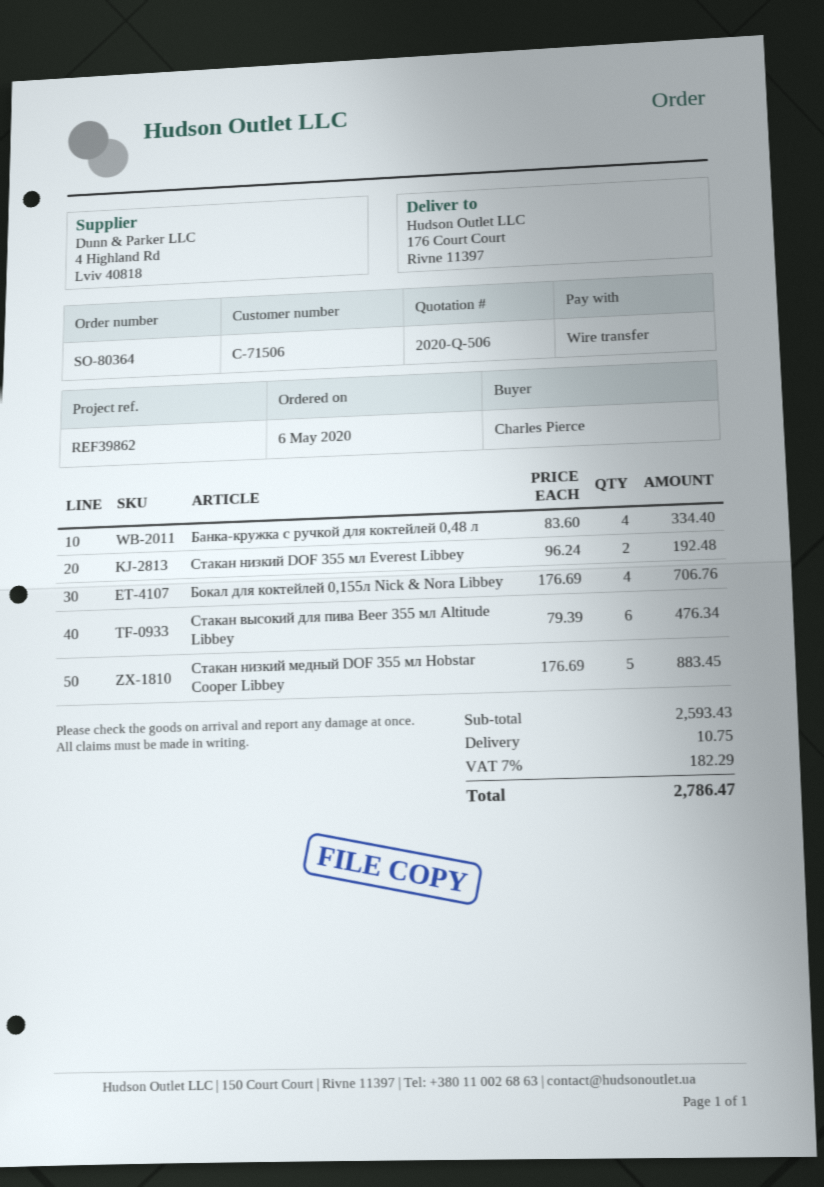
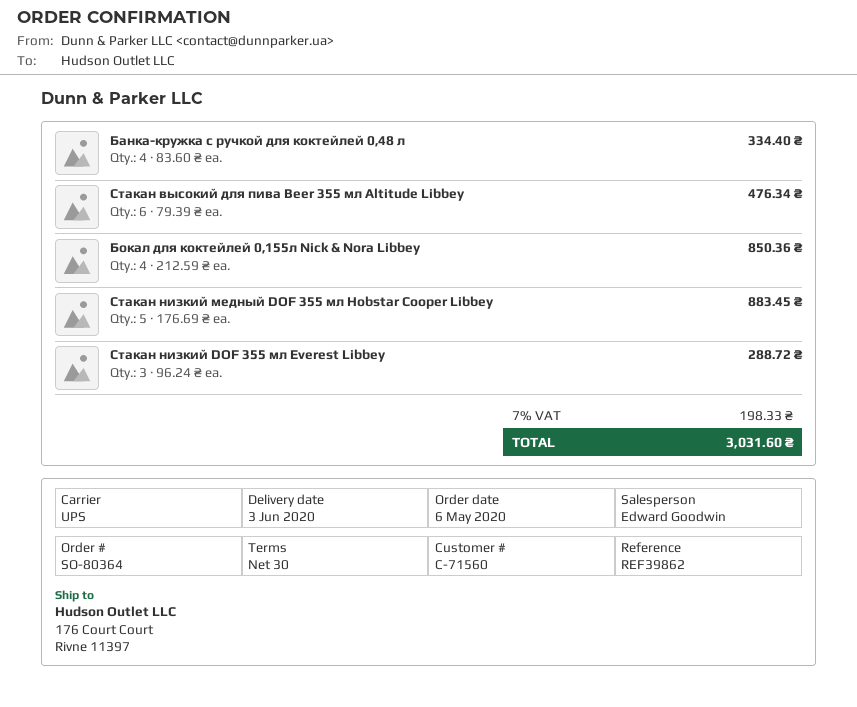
customer number: C-71506 -> C-71560
Стакан низкий DOF 355 мл Everest Libbey: 2 x 96.24 = 192.48 -> 3 x 96.24 = 288.72
Бокал для коктейлей 0,155л Nick & Nora Libbey: 4 x 176.69 = 706.76 -> 4 x 212.59 = 850.36
shipping: 10.75 -> none
tax: 7% = 182.29 -> 7% = 198.33
total: 2786.47 -> 3031.60

